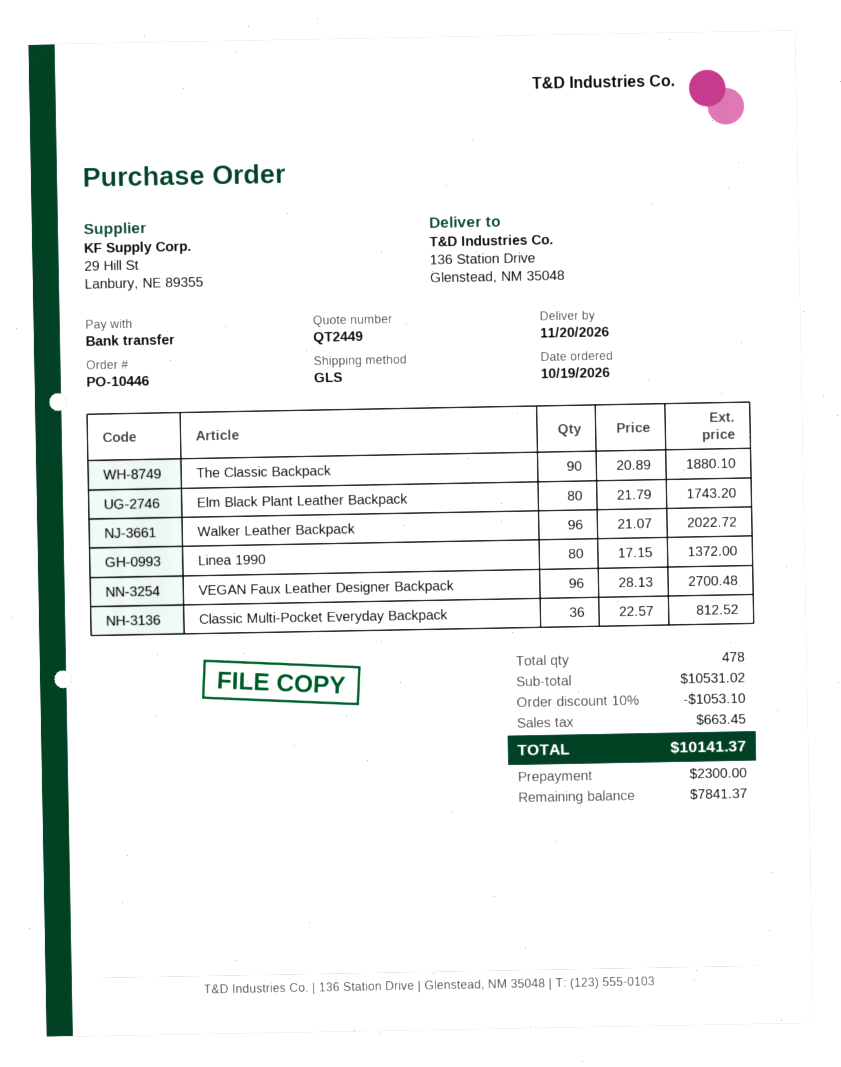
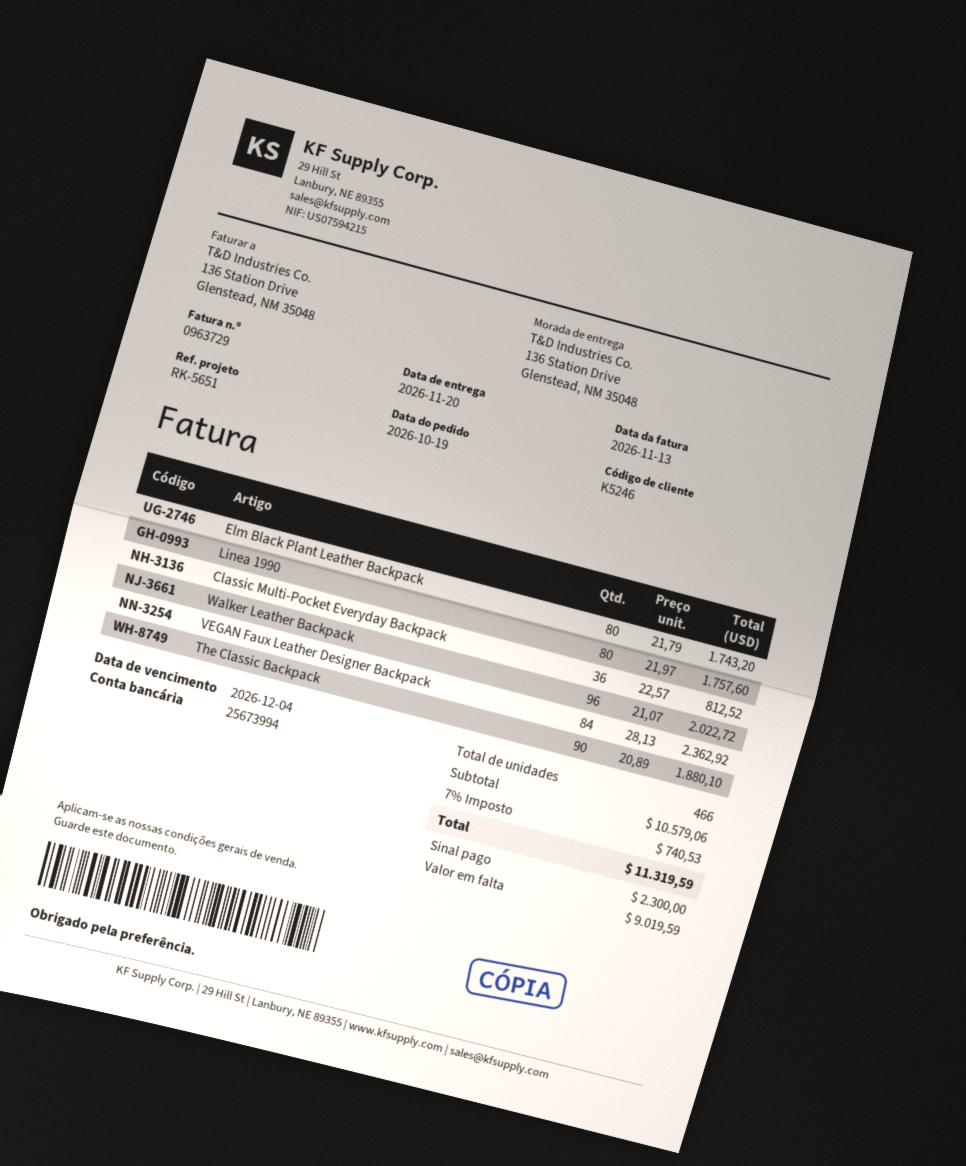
Linea 1990: 80 x 17.15 = 1372.00 -> 80 x 21.97 = 1757.60
VEGAN Faux Leather Designer Backpack: 96 x 28.13 = 2700.48 -> 84 x 28.13 = 2362.92
total quantity: 478 -> 466
subtotal: 10531.02 -> 10579.06
discount: 10% = 1053.10 -> none
tax: 663.45 -> 740.53
total: 10141.37 -> 11319.59
balance: 7841.37 -> 9019.59

